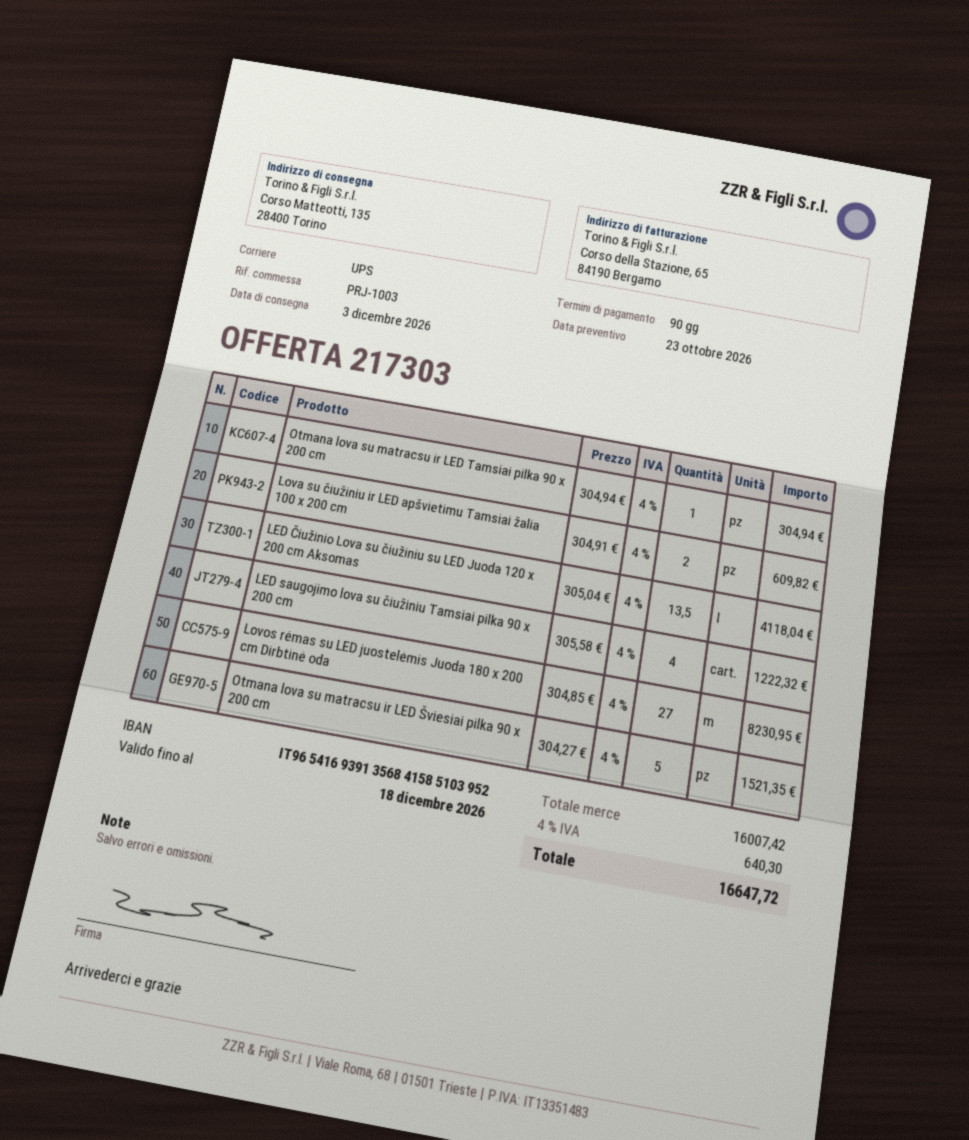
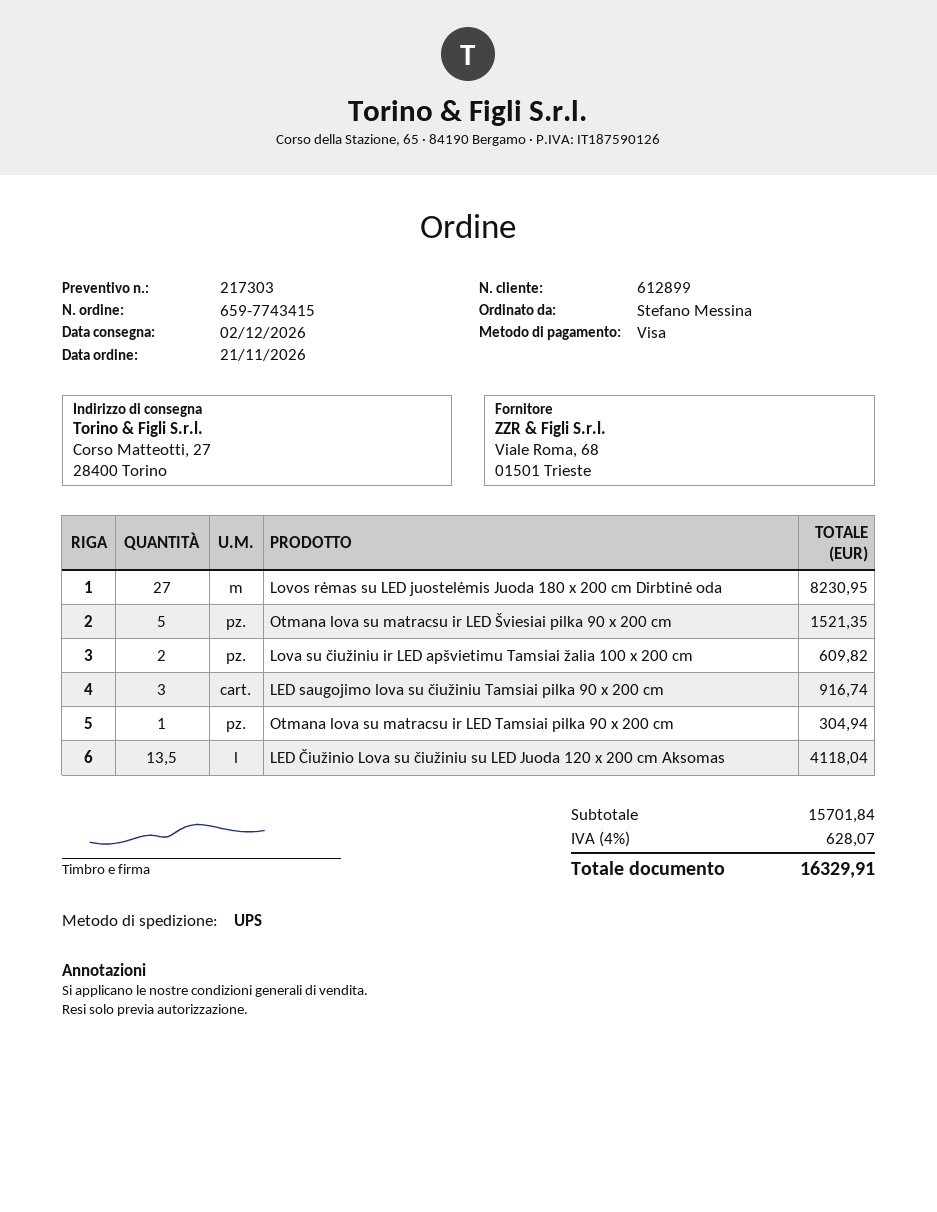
delivery date: 2026-12-03 -> 2026-12-02
ship to: Corso Matteotti, 135, 28400 Torino -> Corso Matteotti, 27, 28400 Torino
LED saugojimo lova su čiužiniu Tamsiai pilka 90 x 200 cm: 4 for 1222.32 -> 3 for 916.74
subtotal: 16007.42 -> 15701.84
tax: 4% = 640.30 -> 4% = 628.07
total: 16647.72 -> 16329.91

